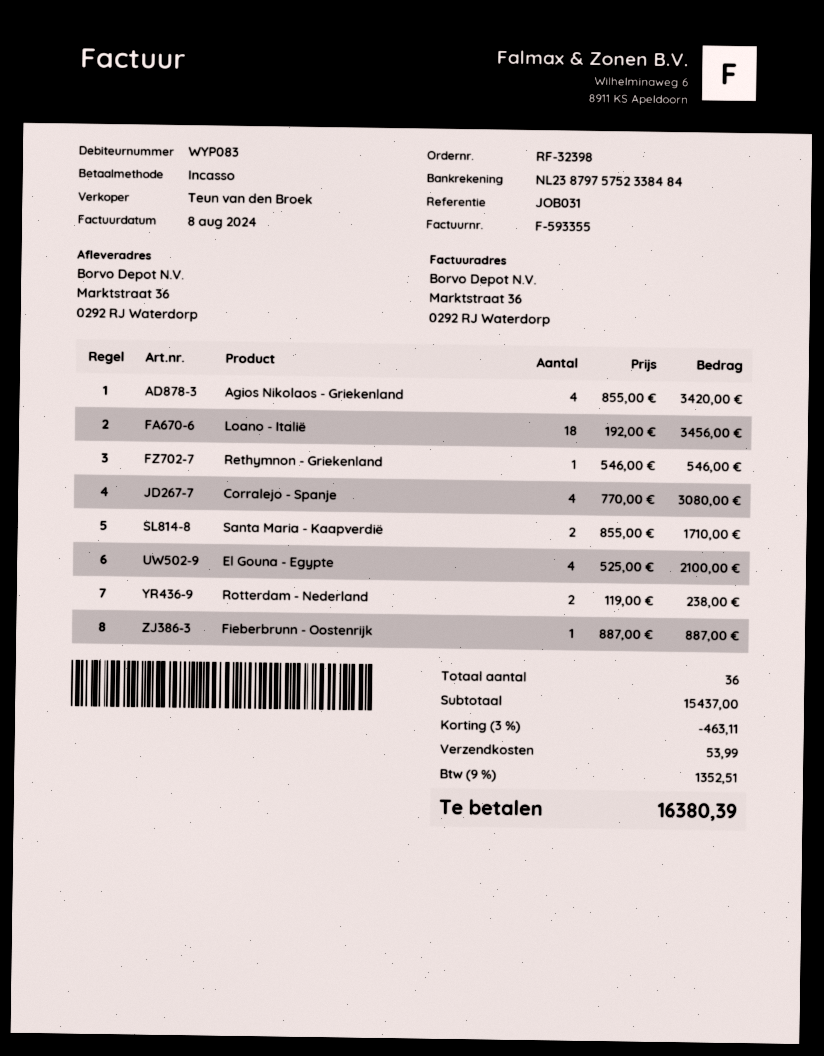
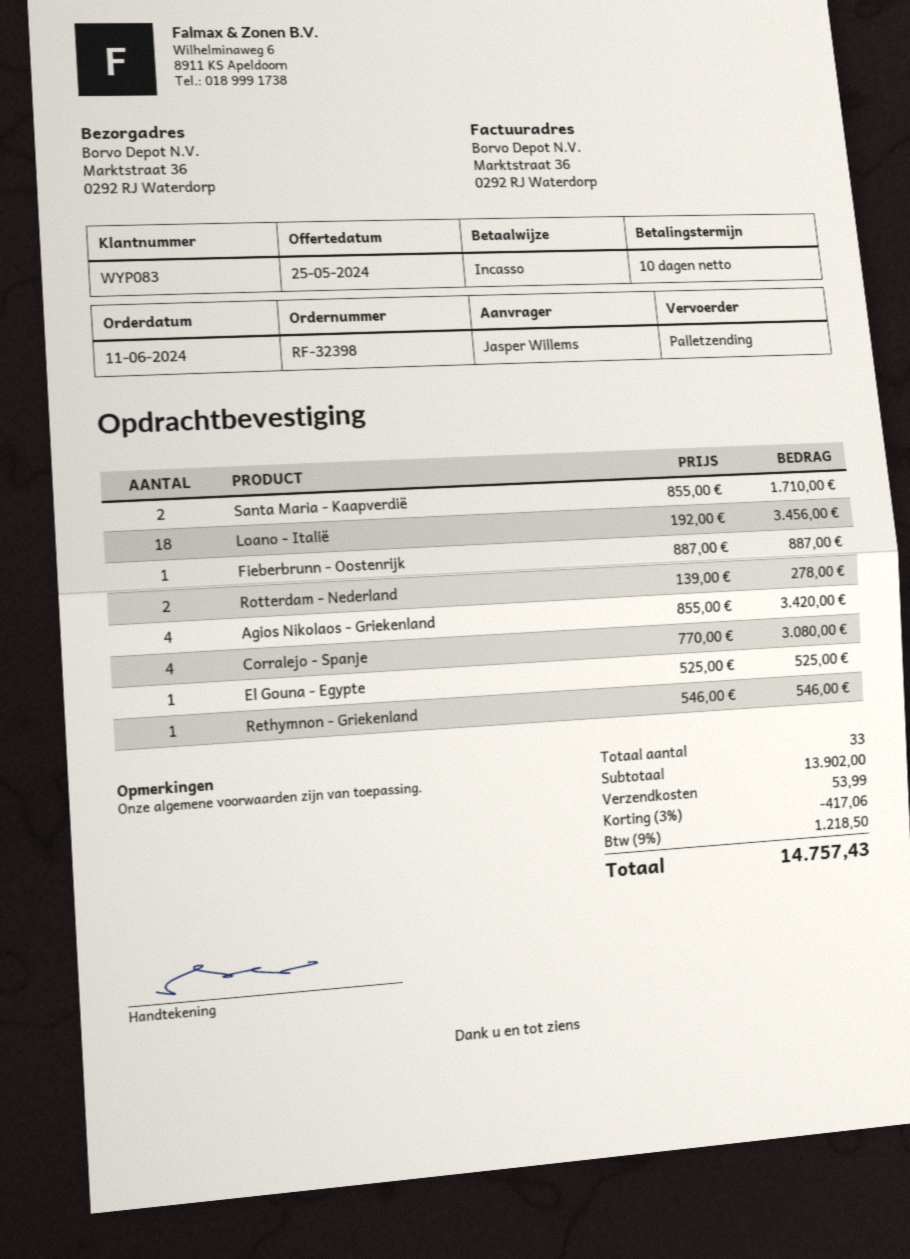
El Gouna - Egypte: 4 x 525.00 = 2100.00 -> 1 x 525.00 = 525.00
Rotterdam - Nederland: 2 x 119.00 = 238.00 -> 2 x 139.00 = 278.00
total quantity: 36 -> 33
subtotal: 15437.00 -> 13902.00
discount: 3% = 463.11 -> 3% = 417.06
tax: 9% = 1352.51 -> 9% = 1218.50
total: 16380.39 -> 14757.43

